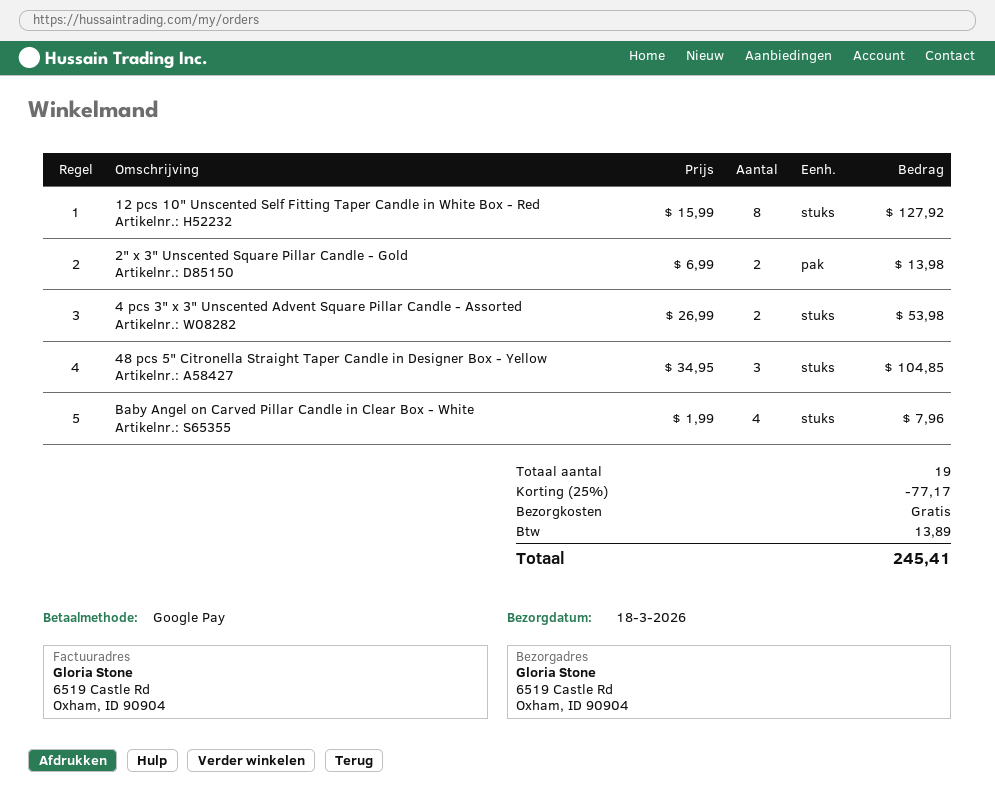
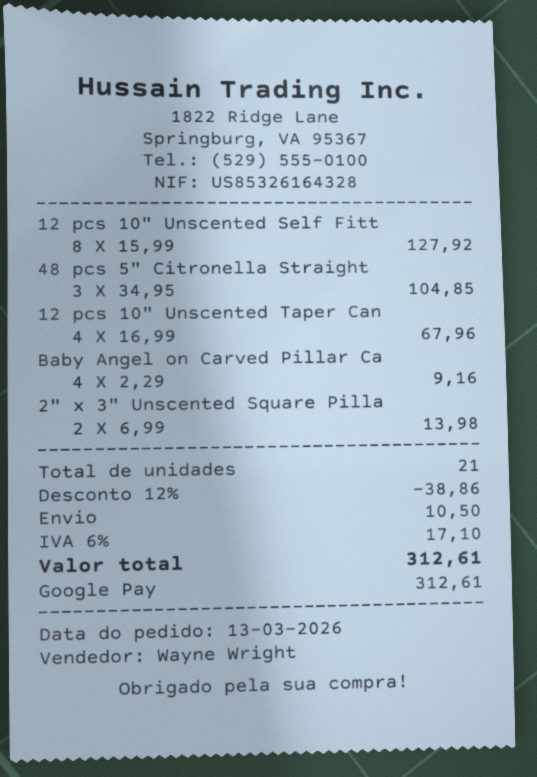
4 pcs 3" x 3" Unscented Advent Square Pillar Candle - Assorted: 2 x 26.99 = 53.98 -> none
Baby Angel on Carved Pillar Candle in Clear Box - White: 4 x 1.99 = 7.96 -> 4 x 2.29 = 9.16
12 pcs 10" Unscented Taper Can: none -> 4 x 16.99 = 67.96
total quantity: 19 -> 21
discount: 25% = 77.17 -> 12% = 38.86
shipping: 0.00 -> 10.50
tax: 13.89 -> 17.10
total: 245.41 -> 312.61

